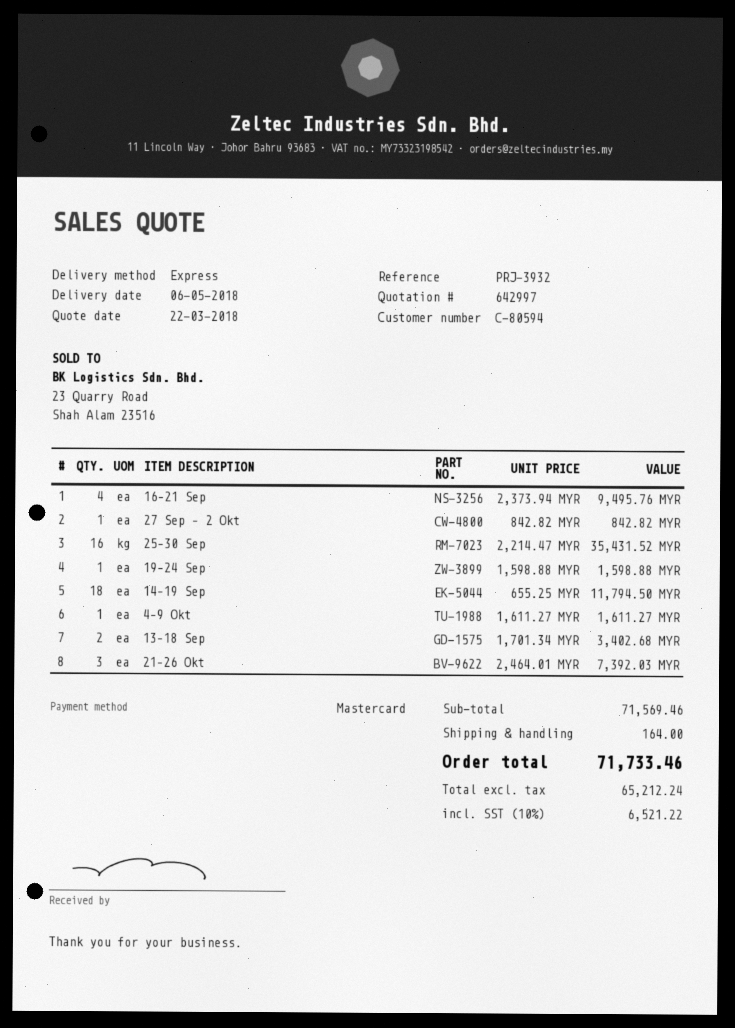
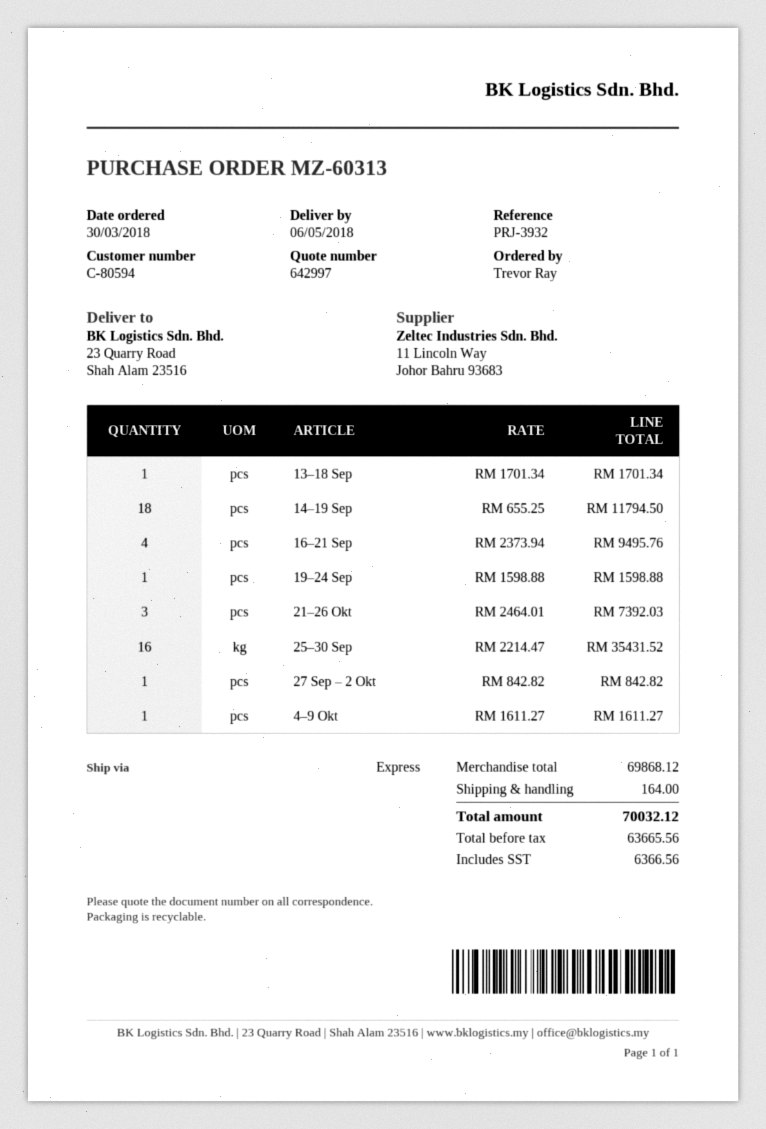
13–18 Sep: 2 x 1701.34 = 3402.68 -> 1 x 1701.34 = 1701.34
subtotal: 71569.46 -> 69868.12
net: 65212.24 -> 63665.56
tax: 6521.22 -> 6366.56
total: 71733.46 -> 70032.12

